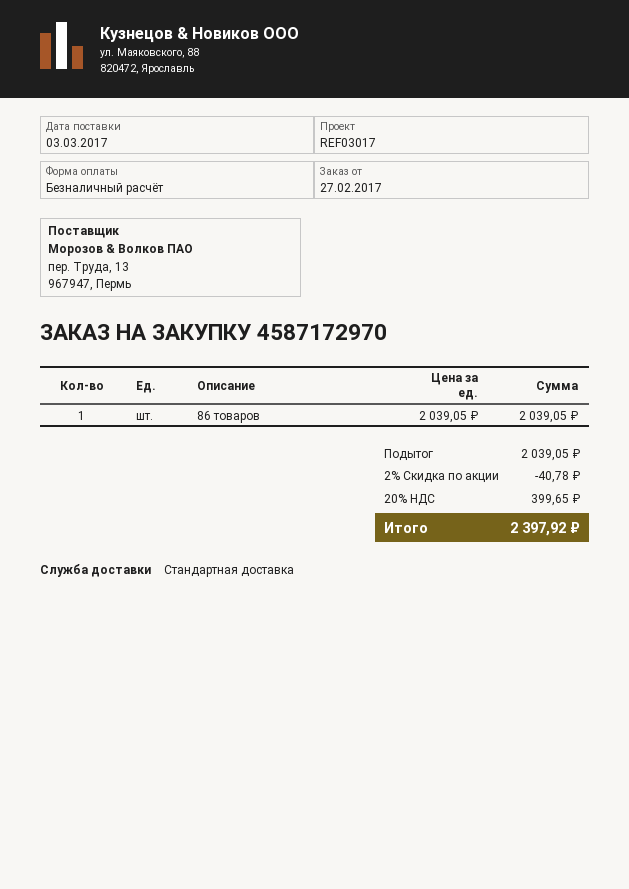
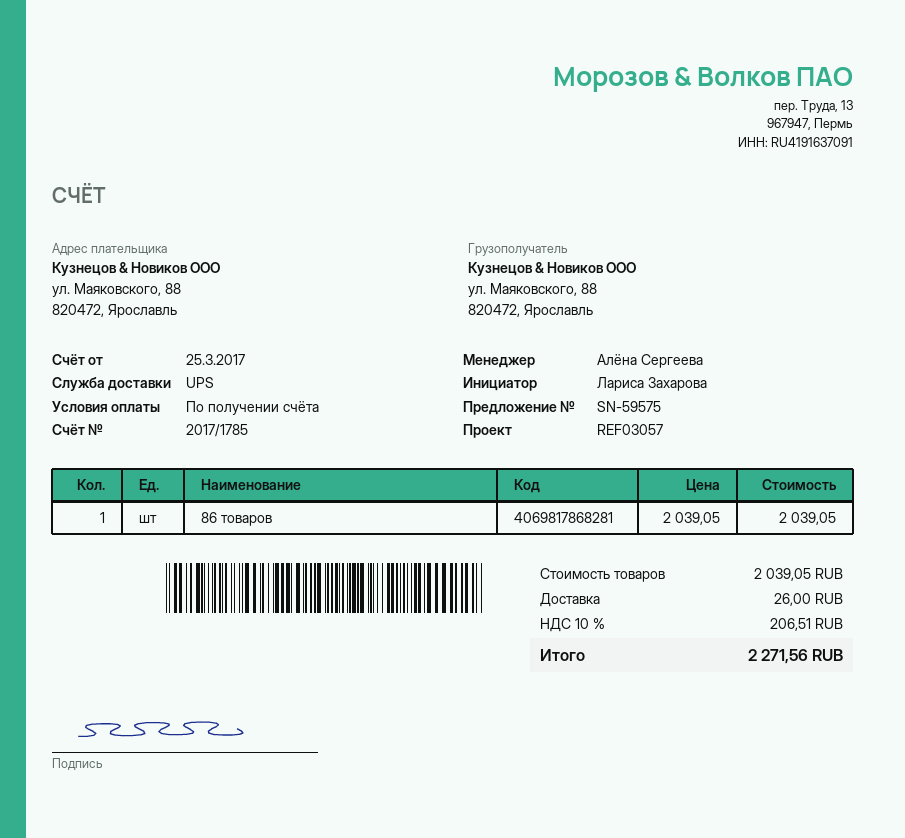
reference: REF03017 -> REF03057
shipping method: standard -> UPS
discount: 2% = 40.78 -> none
shipping: none -> 26.00
tax: 20% = 399.65 -> 10% = 206.51
total: 2397.92 -> 2271.56

